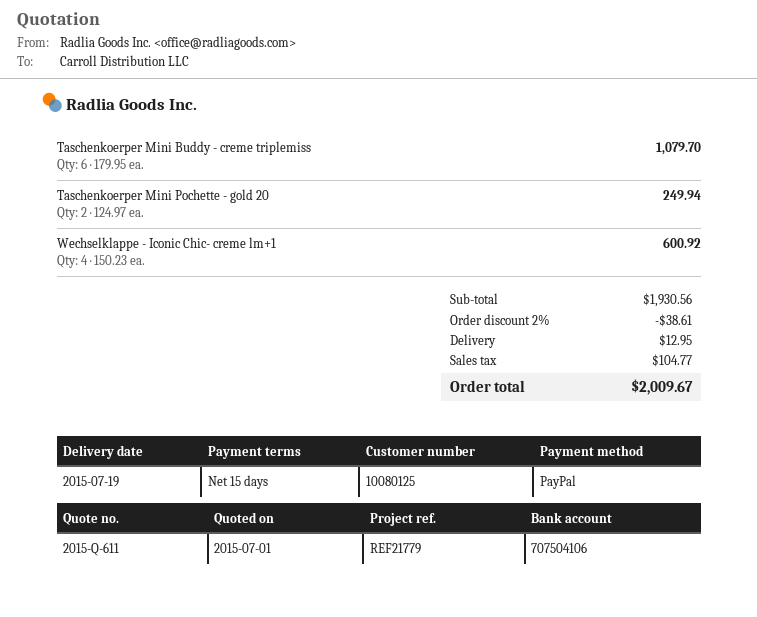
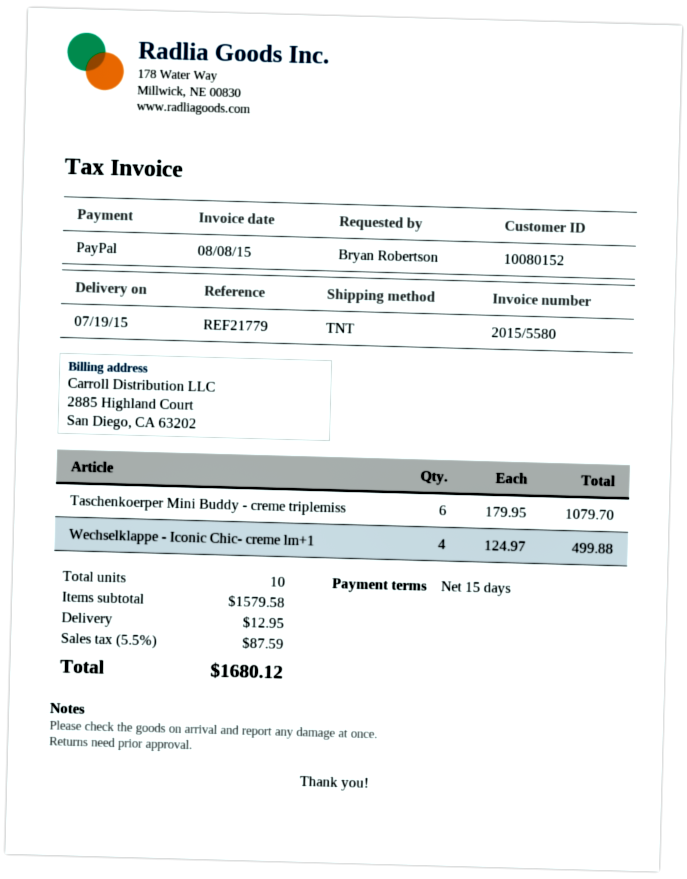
customer number: 10080125 -> 10080152
Taschenkoerper Mini Pochette - gold 20: 2 x 124.97 = 249.94 -> none
Wechselklappe - Iconic Chic- creme lm+1: 4 x 150.23 = 600.92 -> 4 x 124.97 = 499.88
subtotal: 1930.56 -> 1579.58
discount: 2% = 38.61 -> none
tax: 104.77 -> 87.59
total: 2009.67 -> 1680.12

